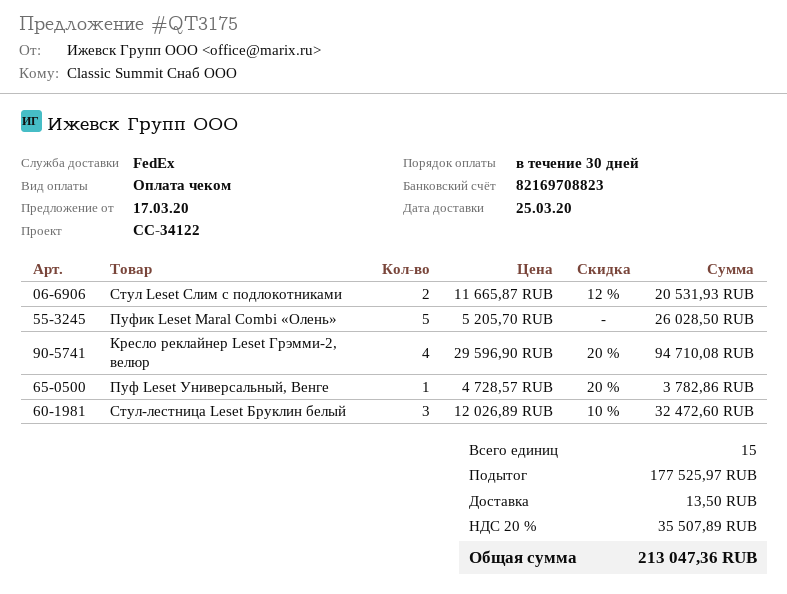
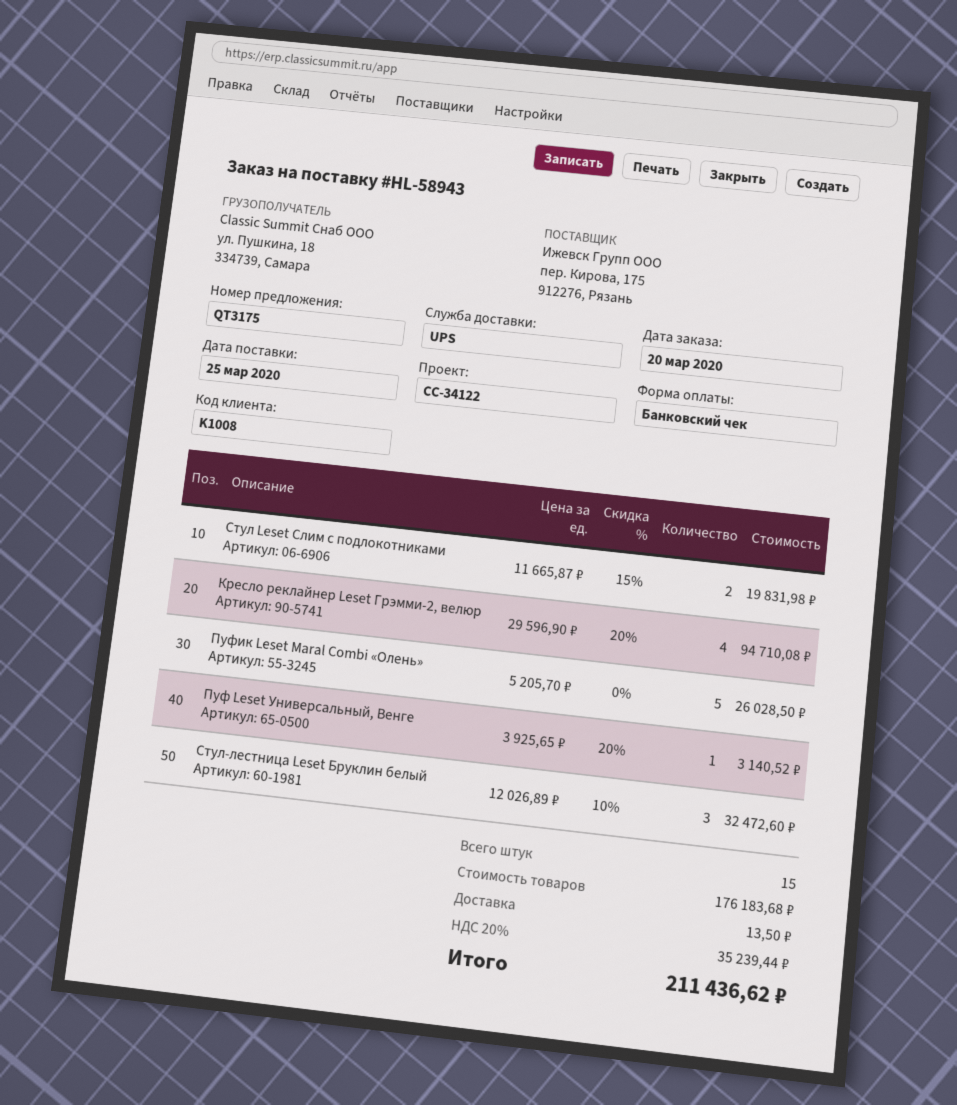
shipping method: FedEx -> UPS
Стул Leset Слим с подлокотниками: 2 x 11665.87 - 12% = 20531.93 -> 2 x 11665.87 - 15% = 19831.98
Пуф Leset Универсальный, Венге: 1 x 4728.57 - 20% = 3782.86 -> 1 x 3925.65 - 20% = 3140.52
subtotal: 177525.97 -> 176183.68
tax: 20% = 35507.89 -> 20% = 35239.44
total: 213047.36 -> 211436.62

